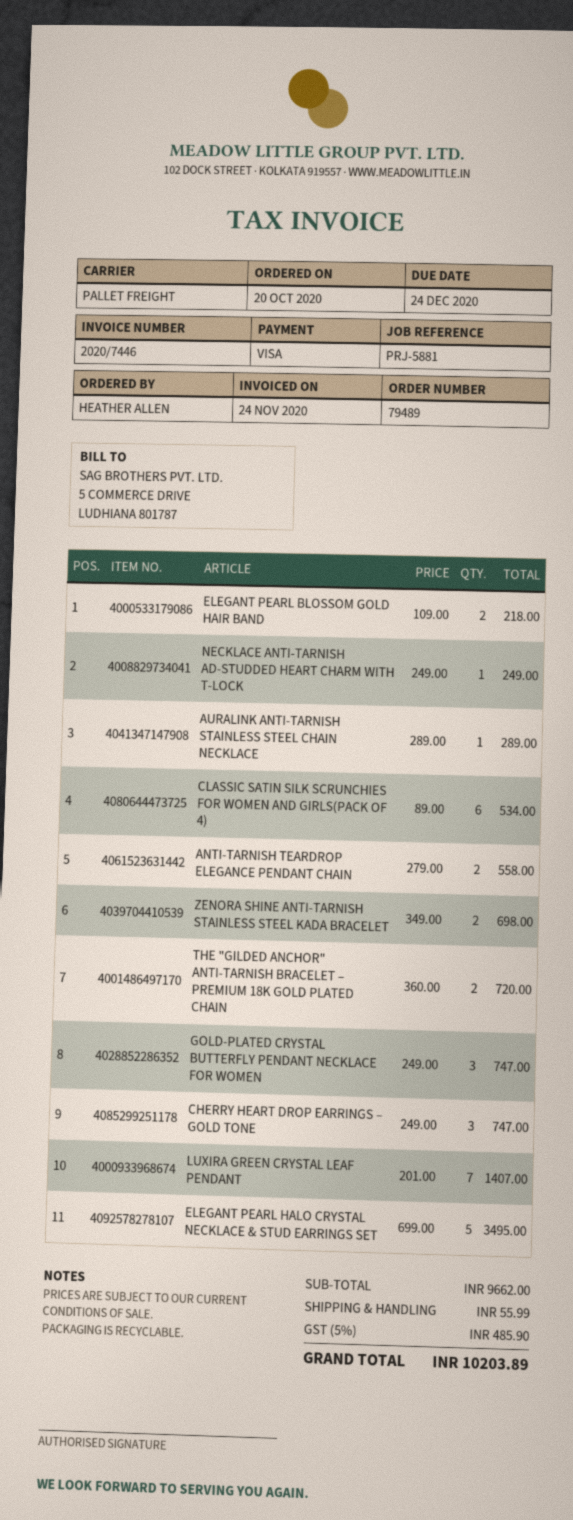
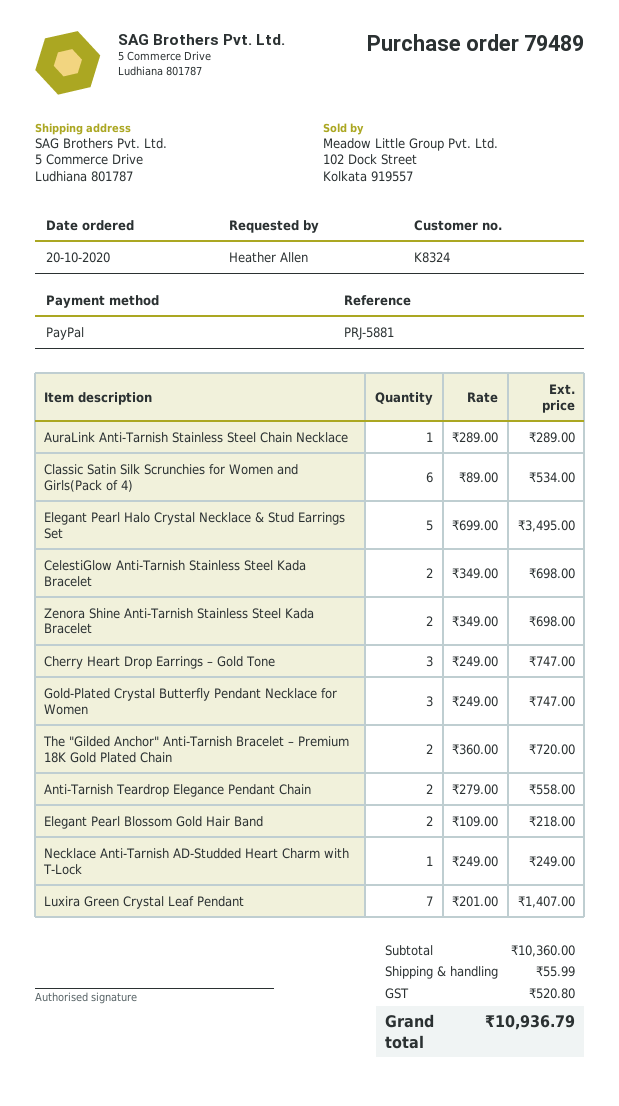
payment method: Visa -> PayPal
CelestiGlow Anti-Tarnish Stainless Steel Kada Bracelet: none -> 2 x 349.00 = 698.00
subtotal: 9662.00 -> 10360.00
tax: 485.90 -> 520.80
total: 10203.89 -> 10936.79

